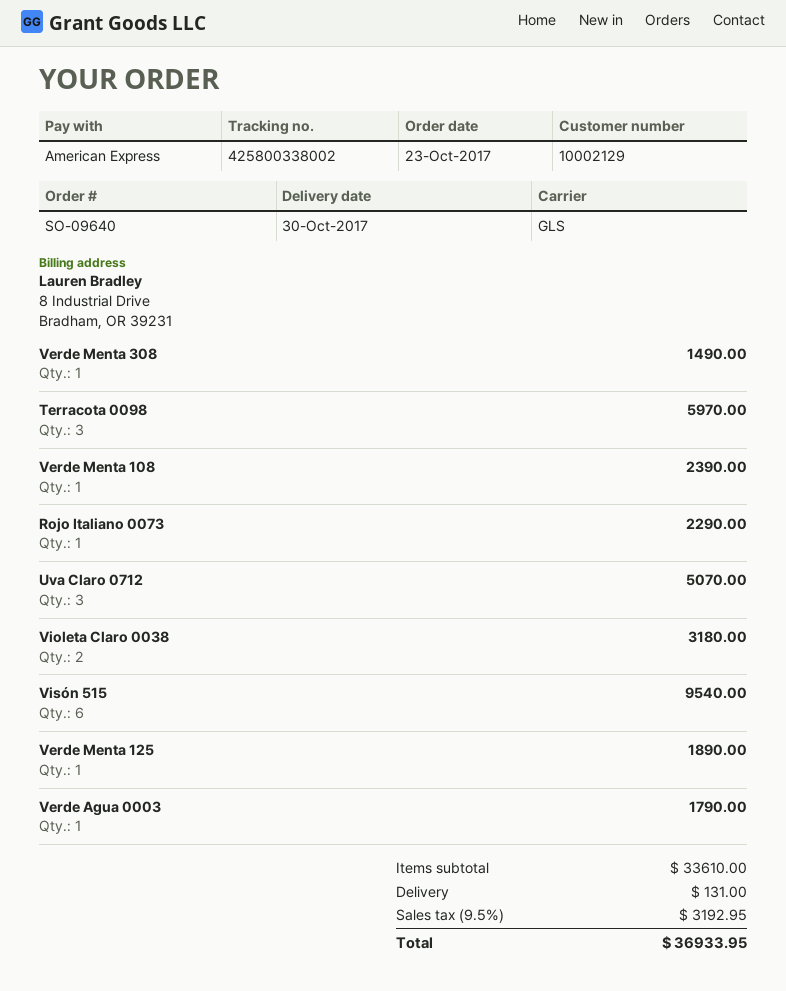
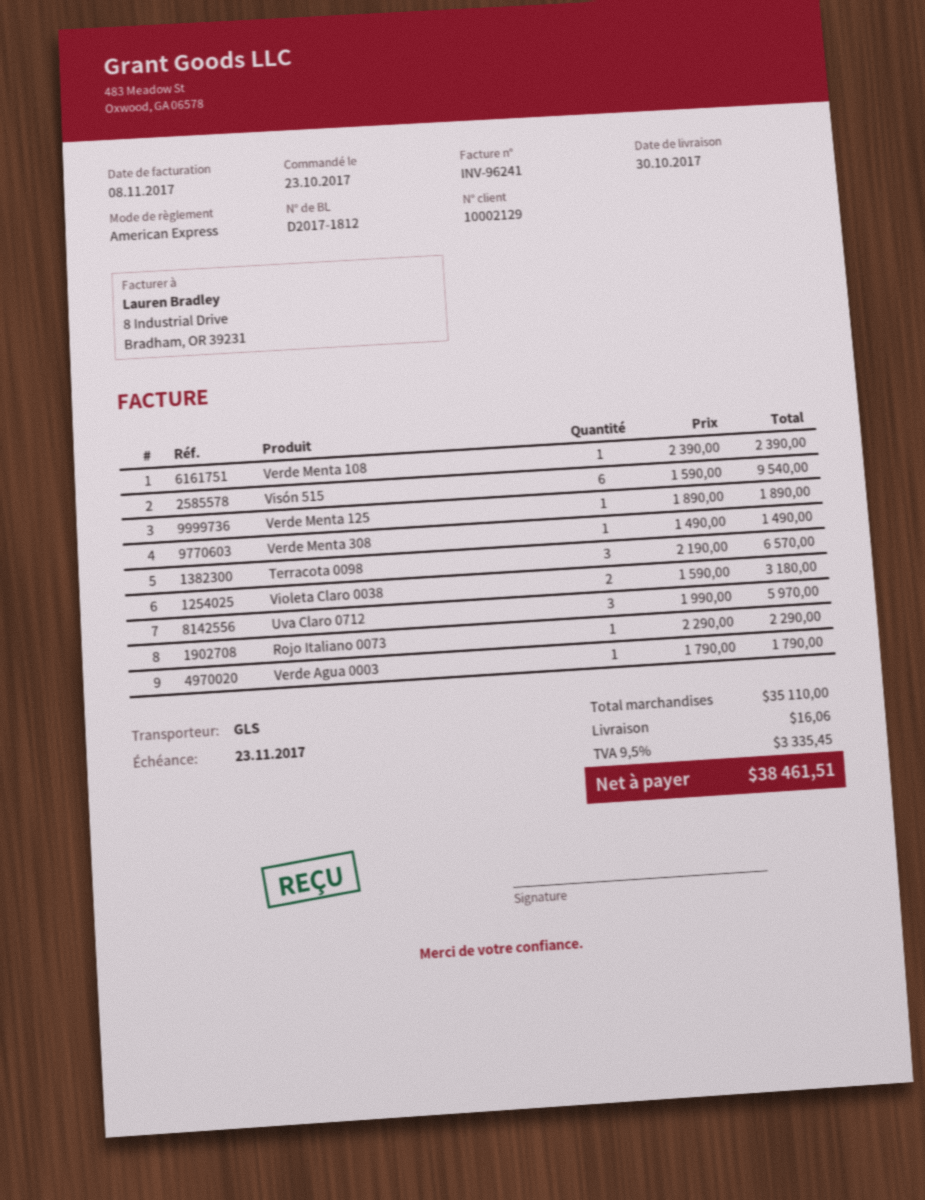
Terracota 0098: 3 for 5970.00 -> 3 for 6570.00
Uva Claro 0712: 3 for 5070.00 -> 3 for 5970.00
subtotal: 33610.00 -> 35110.00
shipping: 131.00 -> 16.06
tax: 9.5% = 3192.95 -> 9.5% = 3335.45
total: 36933.95 -> 38461.51

